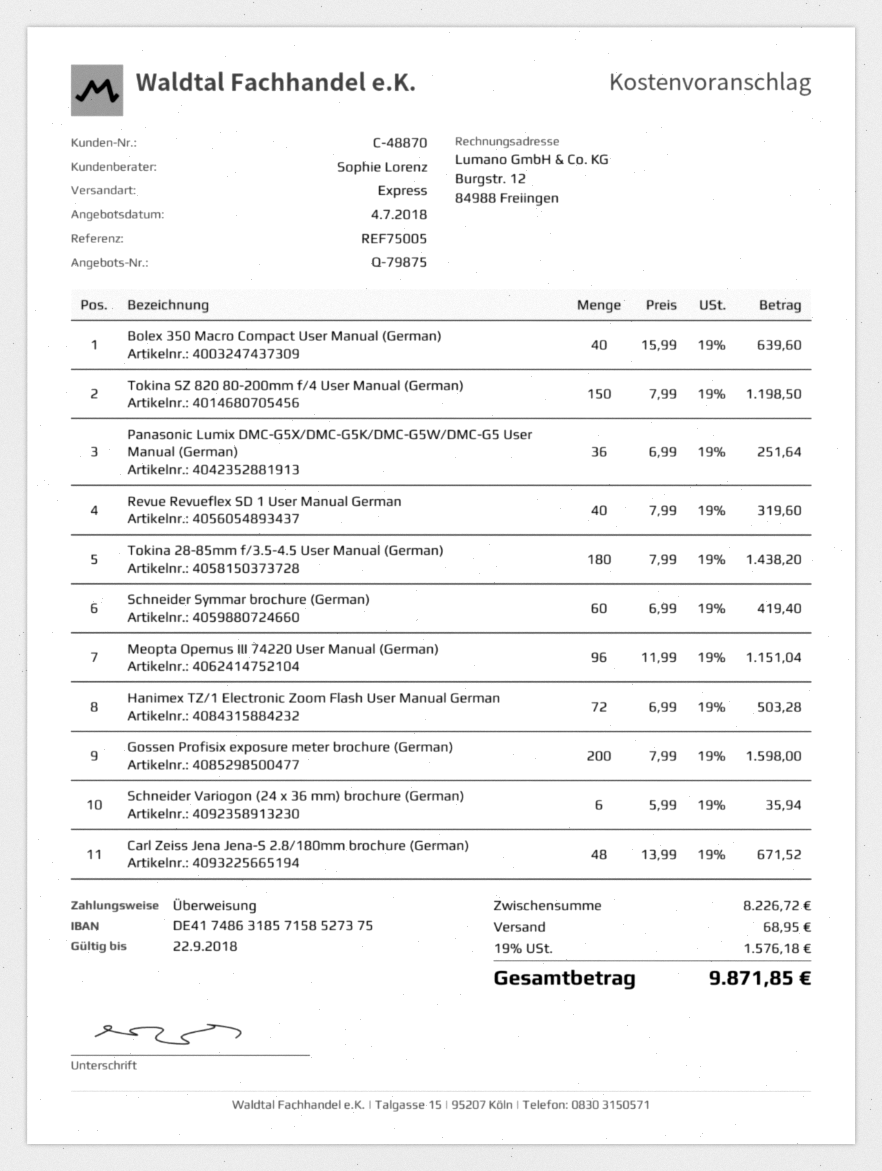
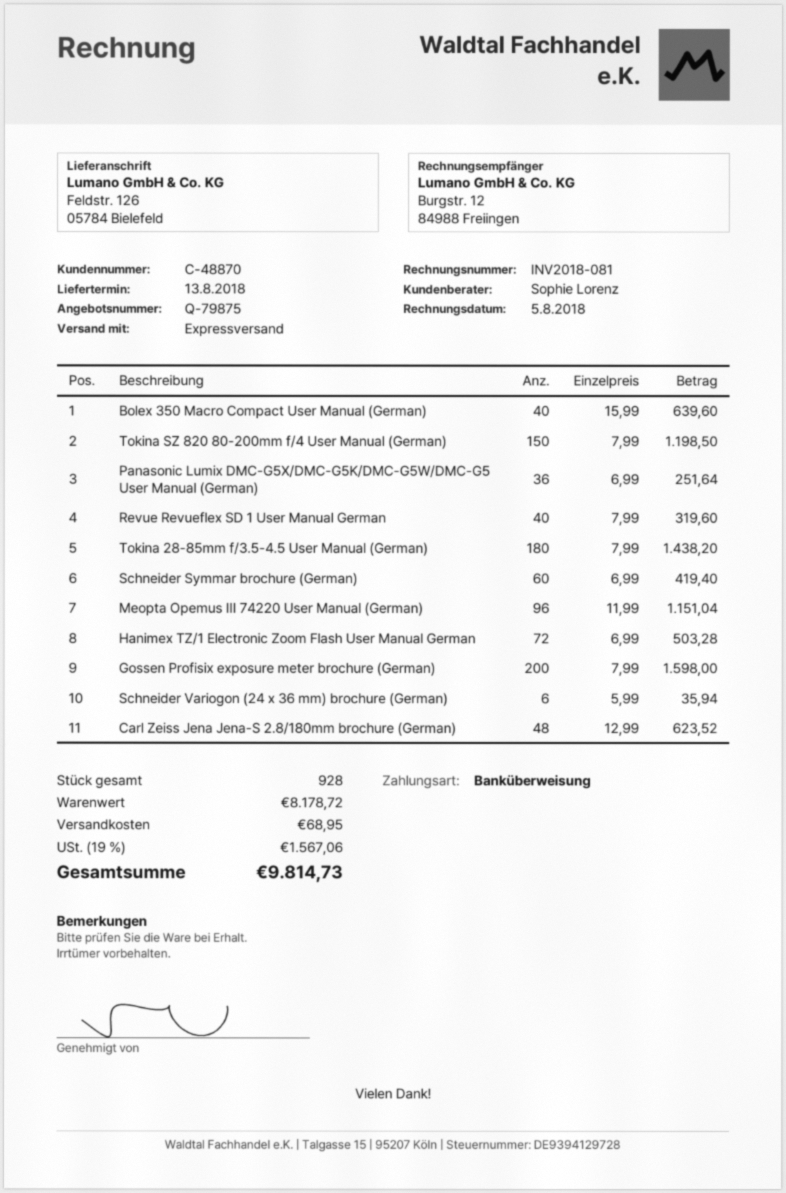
Carl Zeiss Jena Jena-S 2.8/180mm brochure (German): 48 x 13.99 = 671.52 -> 48 x 12.99 = 623.52
subtotal: 8226.72 -> 8178.72
tax: 19% = 1576.18 -> 19% = 1567.06
total: 9871.85 -> 9814.73

